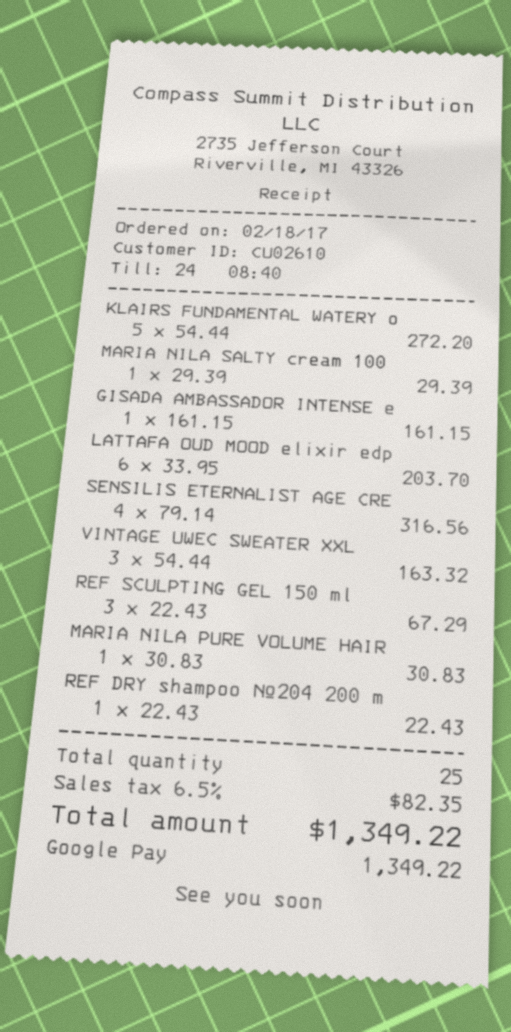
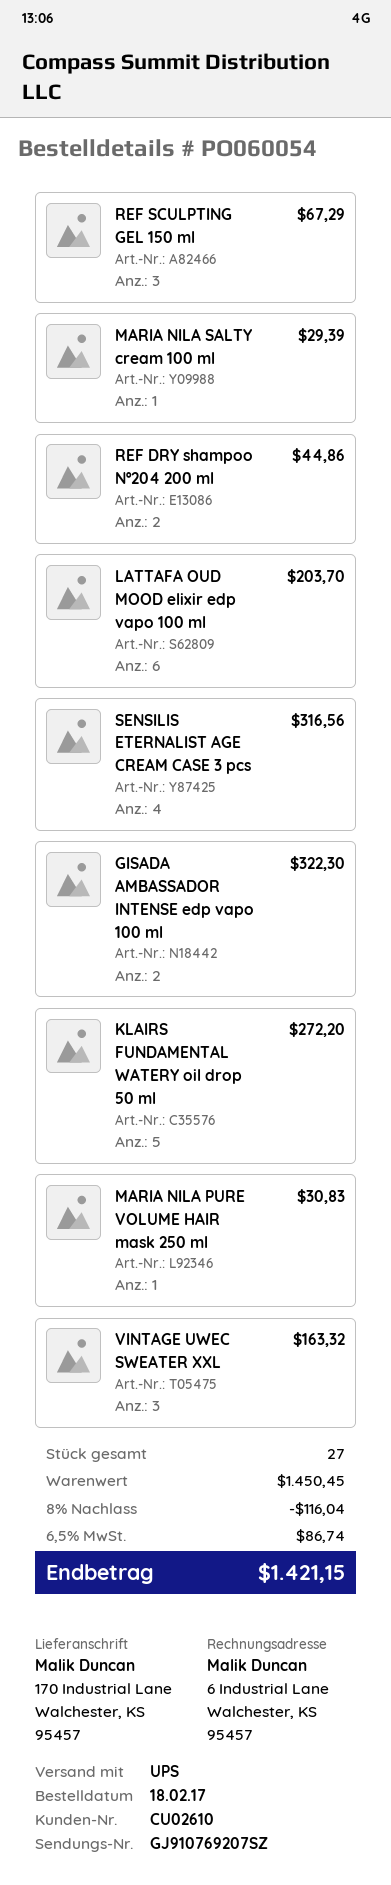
GISADA AMBASSADOR INTENSE e: 1 for 161.15 -> 2 for 322.30
REF DRY shampoo Nº204 200 m: 1 for 22.43 -> 2 for 44.86
total quantity: 25 -> 27
discount: none -> 8% = 116.04
tax: 6.5% = 82.35 -> 6.5% = 86.74
total: 1349.22 -> 1421.15

